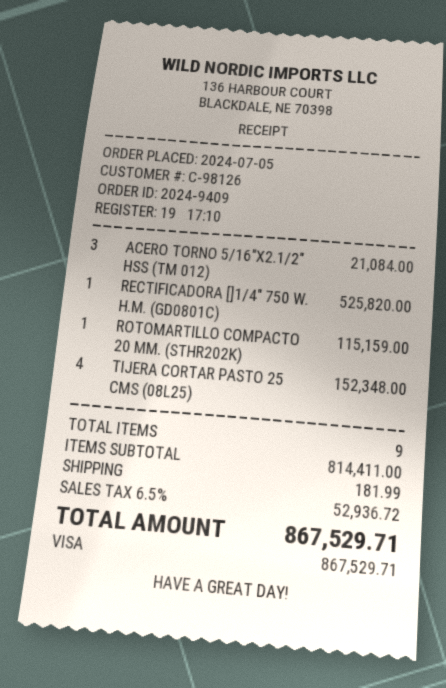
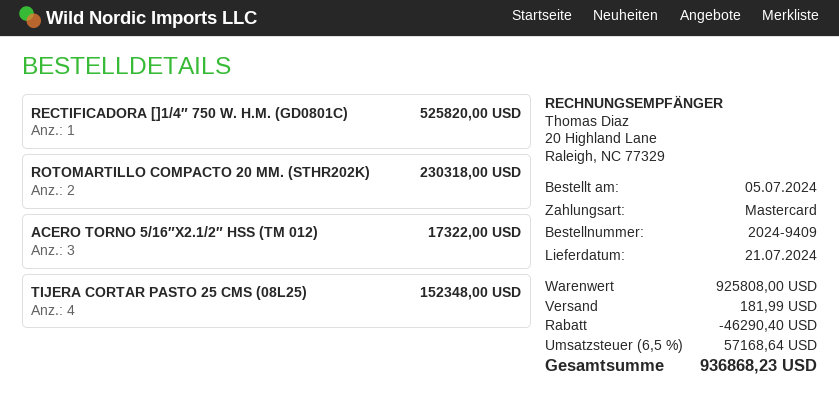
payment method: Visa -> Mastercard
ACERO TORNO 5/16″X2.1/2″ HSS (TM 012): 3 for 21084.00 -> 3 for 17322.00
ROTOMARTILLO COMPACTO 20 MM. (STHR202K): 1 for 115159.00 -> 2 for 230318.00
subtotal: 814411.00 -> 925808.00
discount: none -> 46290.40
tax: 6.5% = 52936.72 -> 6.5% = 57168.64
total: 867529.71 -> 936868.23

